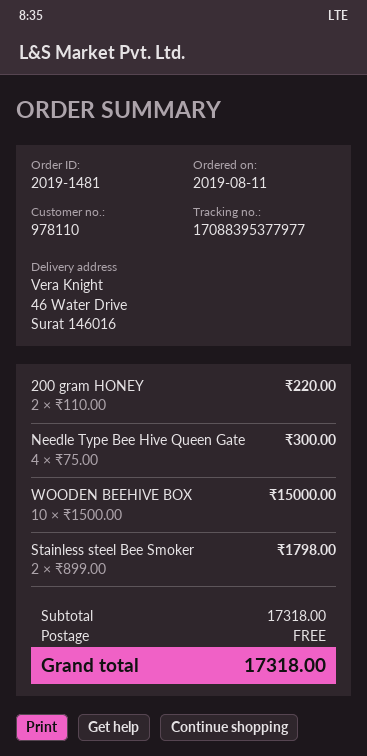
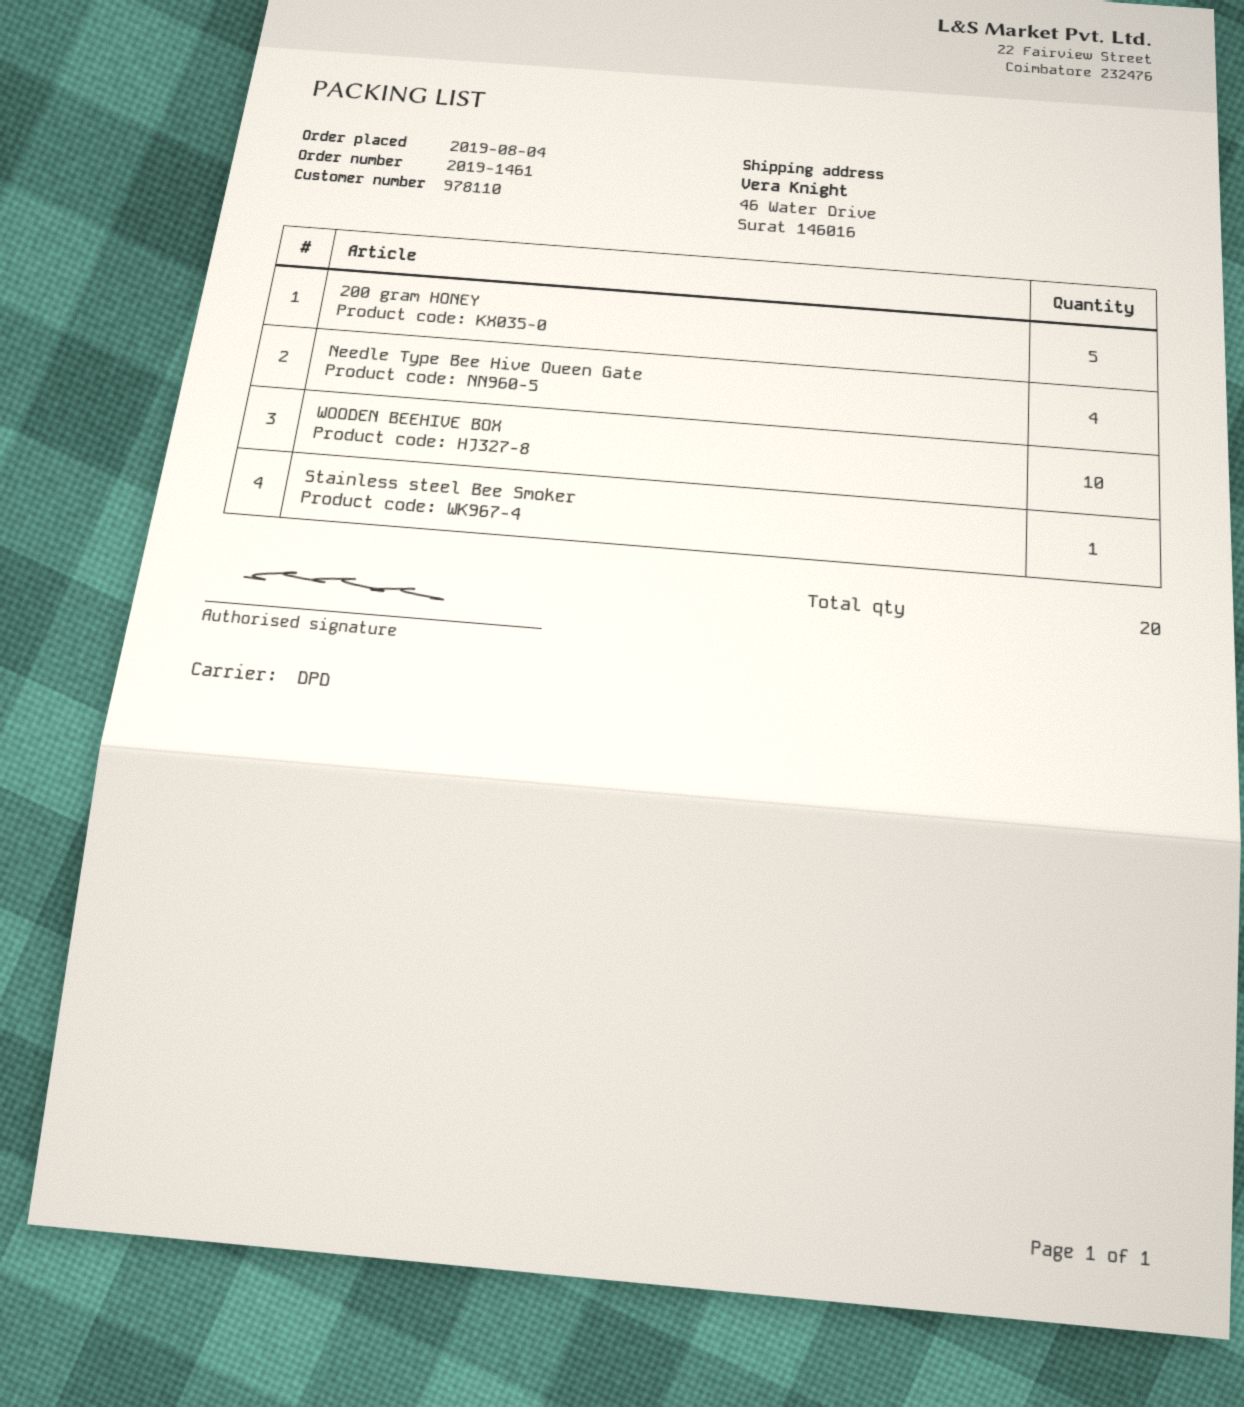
order number: 2019-1481 -> 2019-1461
order date: 2019-08-11 -> 2019-08-04
200 gram HONEY: 2 -> 5
Stainless steel Bee Smoker: 2 -> 1

